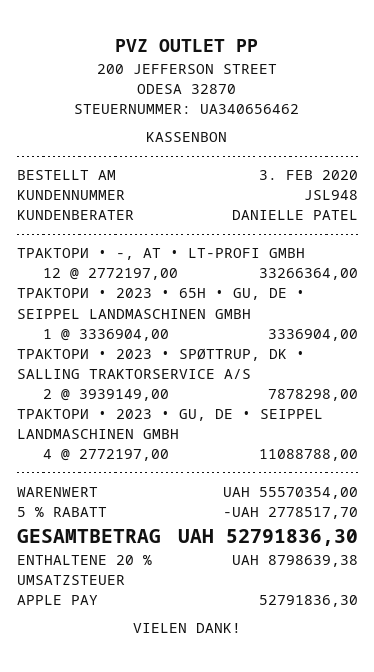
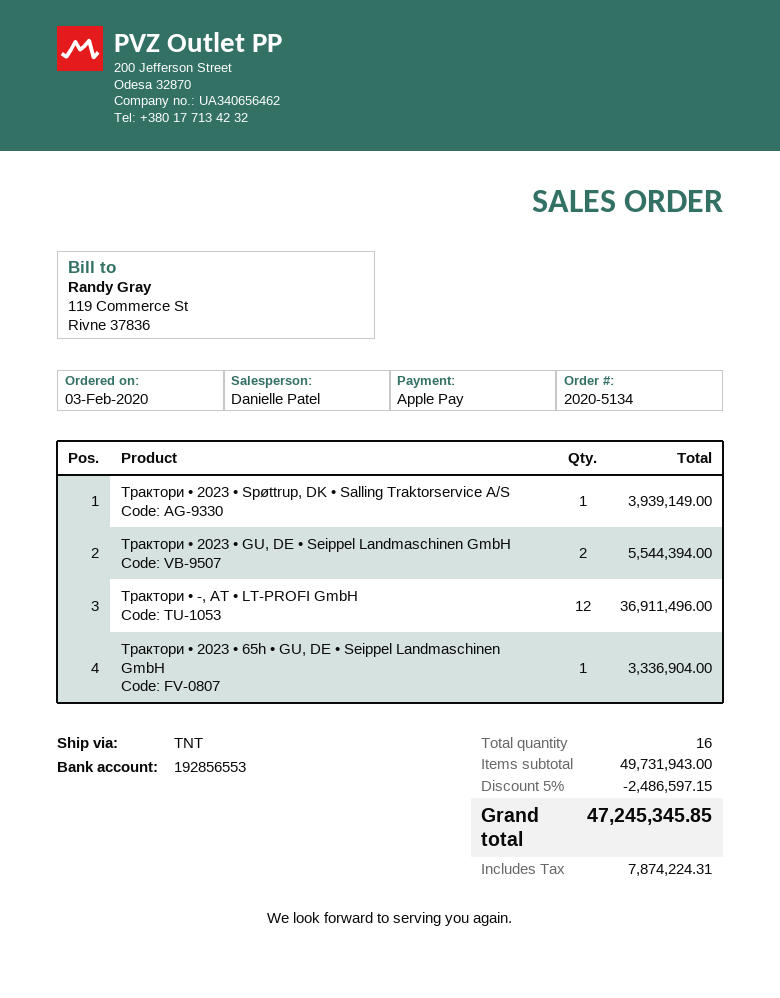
ТРАКТОРИ • -, AT • LT-PROFI GMBH: 12 for 33266364.00 -> 12 for 36911496.00
ТРАКТОРИ • 2023 • SPØTTRUP, DK • SALLING TRAKTORSERVICE A/S: 2 for 7878298.00 -> 1 for 3939149.00
ТРАКТОРИ • 2023 • GU, DE • SEIPPEL LANDMASCHINEN GMBH: 4 for 11088788.00 -> 2 for 5544394.00
subtotal: 55570354.00 -> 49731943.00
discount: 5% = 2778517.70 -> 5% = 2486597.15
tax: 8798639.38 -> 7874224.31
total: 52791836.30 -> 47245345.85

